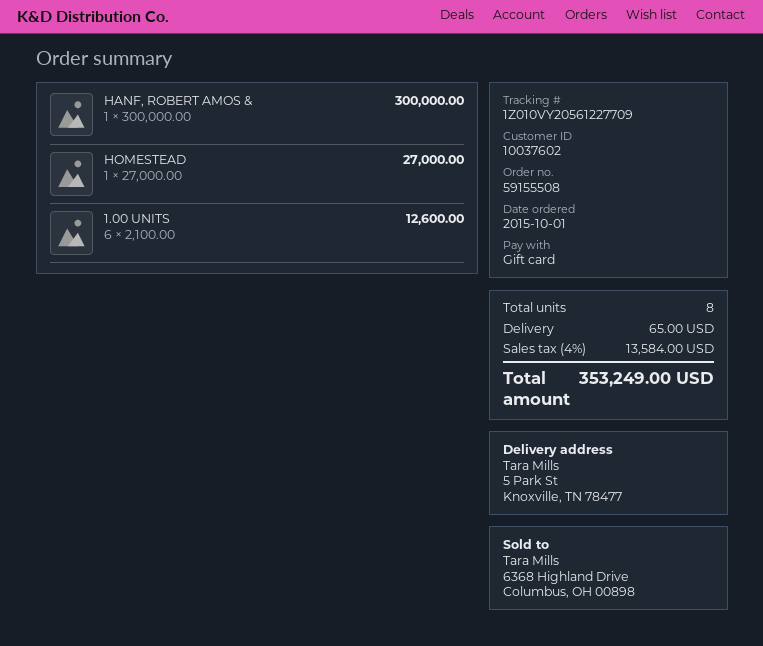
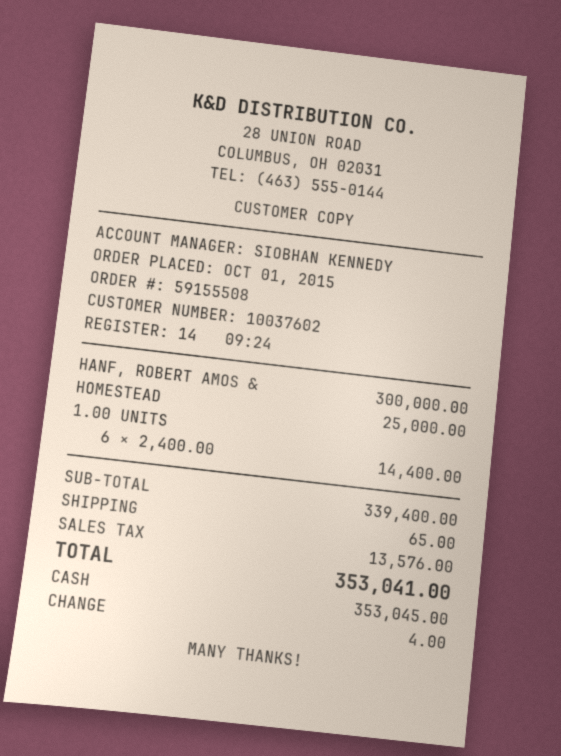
payment method: gift card -> cash
HOMESTEAD: 1 x 27000.00 = 27000.00 -> 1 x 25000.00 = 25000.00
1.00 UNITS: 6 x 2100.00 = 12600.00 -> 6 x 2400.00 = 14400.00
tax: 13584.00 -> 13576.00
total: 353249.00 -> 353041.00

